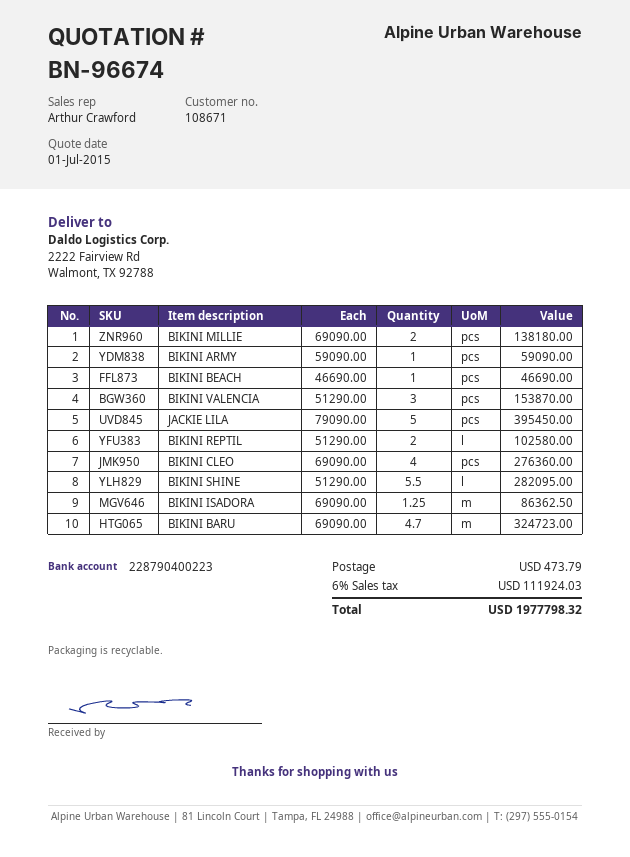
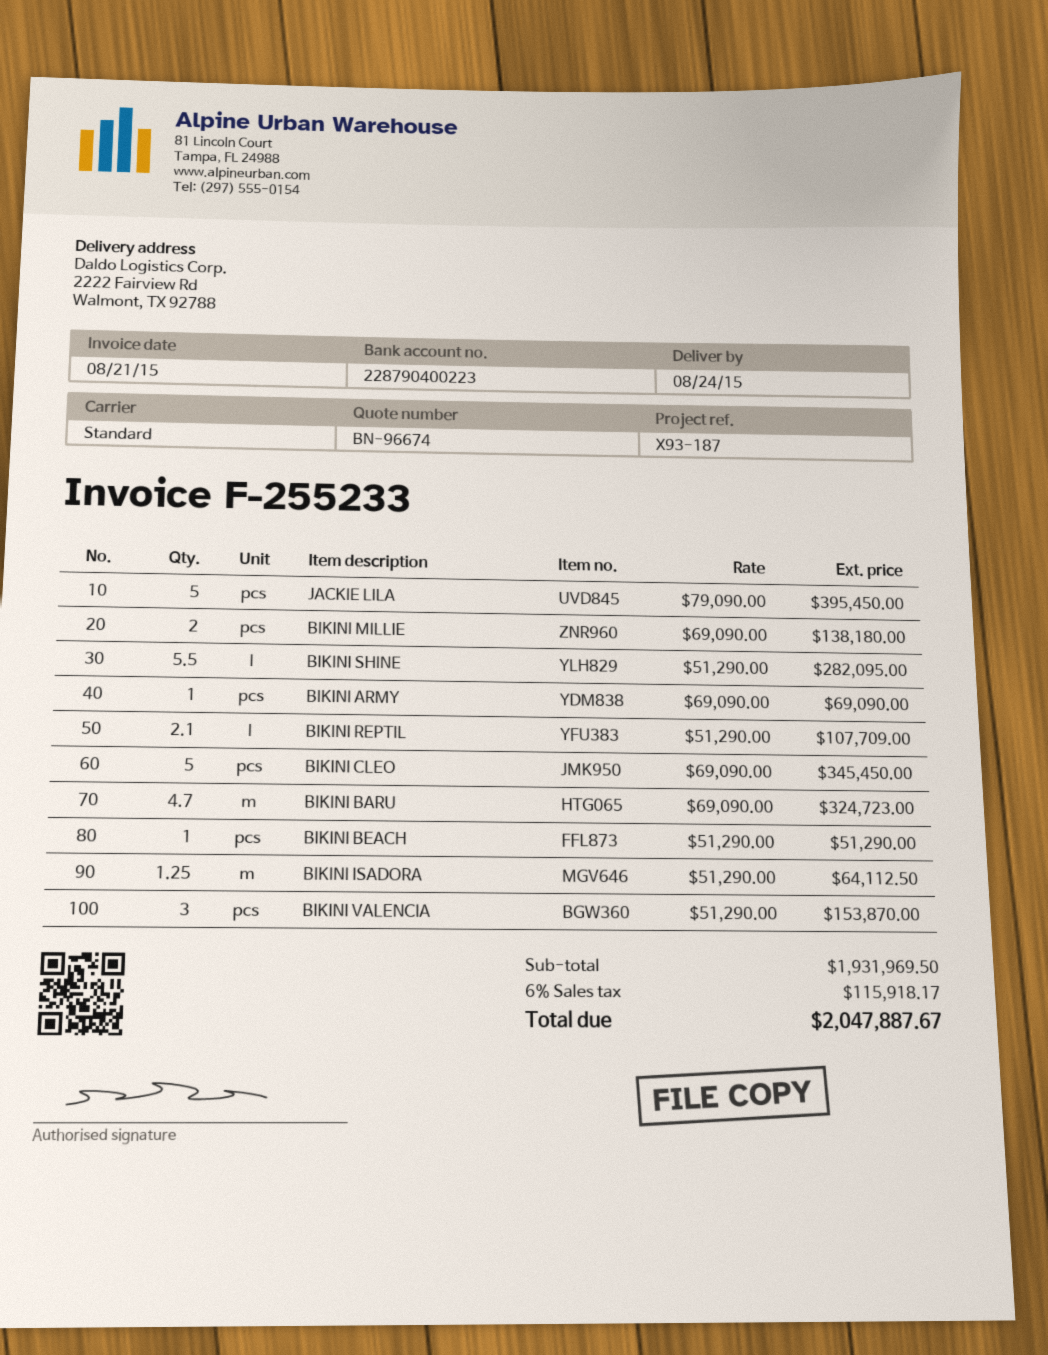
BIKINI ARMY: 1 x 59090.00 = 59090.00 -> 1 x 69090.00 = 69090.00
BIKINI BEACH: 1 x 46690.00 = 46690.00 -> 1 x 51290.00 = 51290.00
BIKINI REPTIL: 2 x 51290.00 = 102580.00 -> 2.1 x 51290.00 = 107709.00
BIKINI CLEO: 4 x 69090.00 = 276360.00 -> 5 x 69090.00 = 345450.00
BIKINI ISADORA: 1.25 x 69090.00 = 86362.50 -> 1.25 x 51290.00 = 64112.50
shipping: 473.79 -> none
tax: 6% = 111924.03 -> 6% = 115918.17
total: 1977798.32 -> 2047887.67

